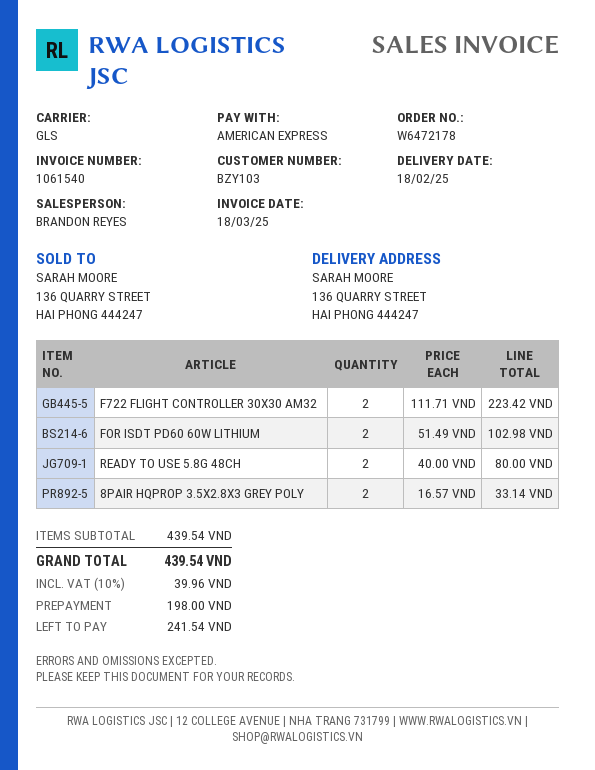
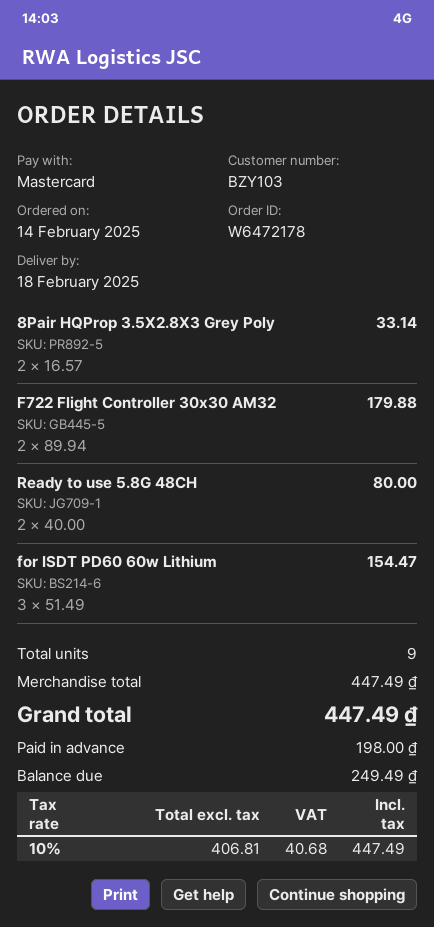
payment method: American Express -> Mastercard
F722 FLIGHT CONTROLLER 30X30 AM32: 2 x 111.71 = 223.42 -> 2 x 89.94 = 179.88
FOR ISDT PD60 60W LITHIUM: 2 x 51.49 = 102.98 -> 3 x 51.49 = 154.47
subtotal: 439.54 -> 447.49
tax: 10% = 39.96 -> 10% = 40.68
total: 439.54 -> 447.49
balance: 241.54 -> 249.49

